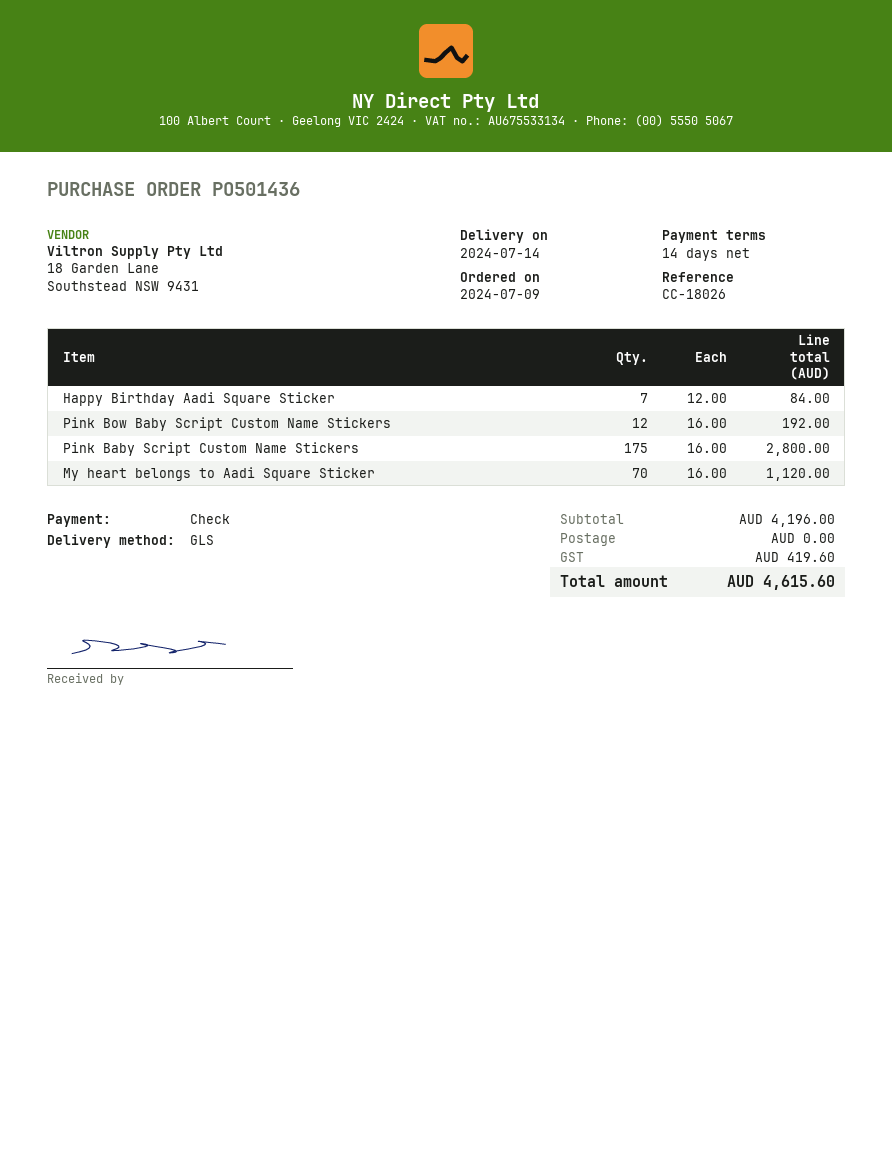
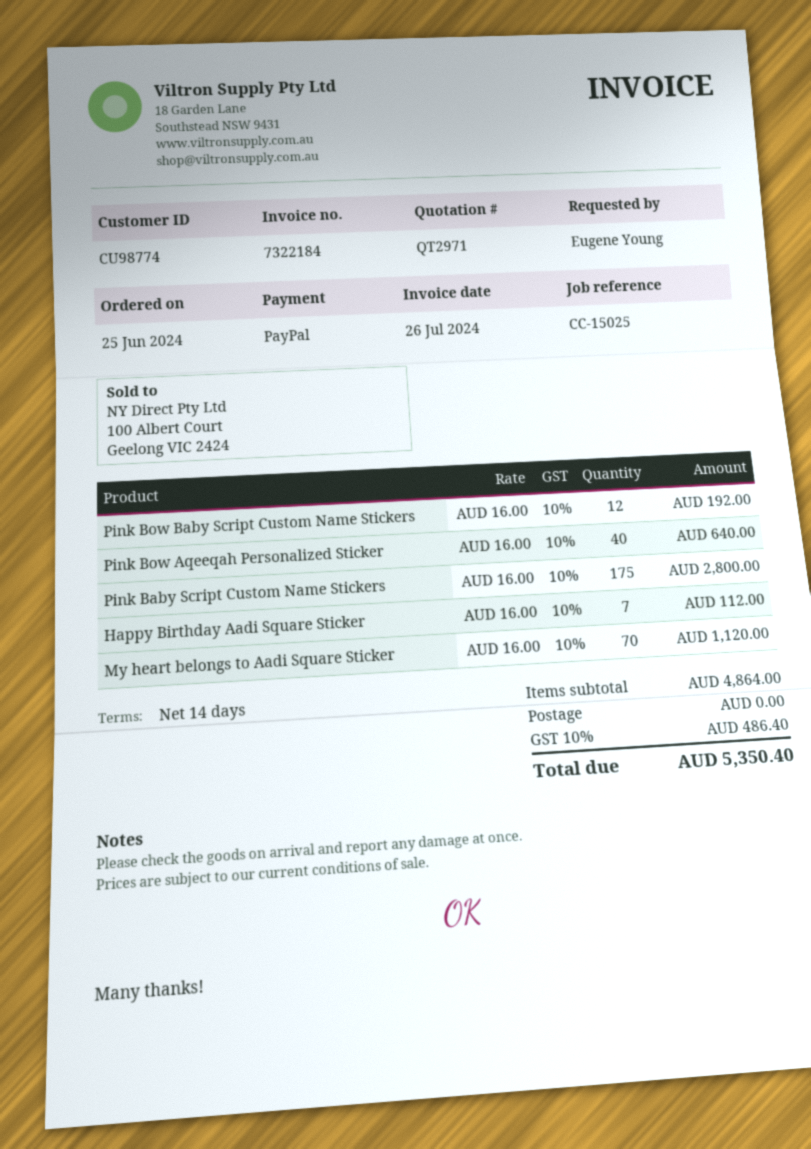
order date: 2024-07-09 -> 2024-06-25
reference: CC-18026 -> CC-15025
payment method: cheque -> PayPal
Happy Birthday Aadi Square Sticker: 7 x 12.00 = 84.00 -> 7 x 16.00 = 112.00
Pink Bow Aqeeqah Personalized Sticker: none -> 40 x 16.00 = 640.00
subtotal: 4196.00 -> 4864.00
tax: 419.60 -> 486.40
total: 4615.60 -> 5350.40

